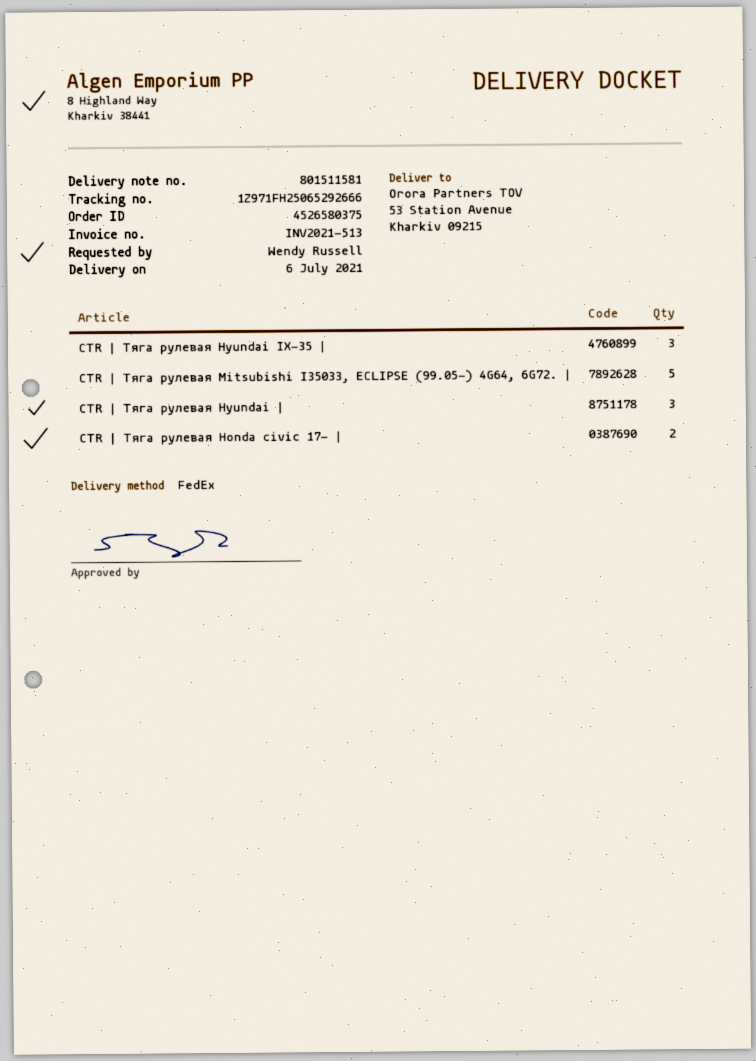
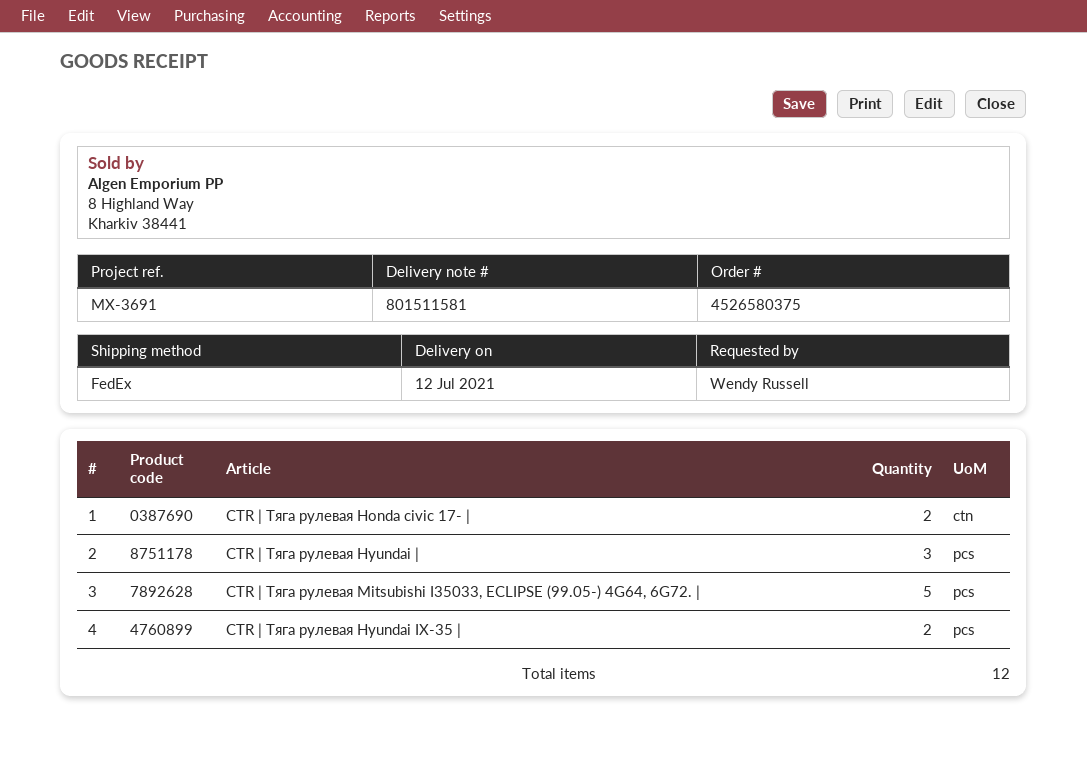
delivery date: 2021-07-06 -> 2021-07-12
CTR | Тяга рулевая Hyundai IX-35 |: 3 -> 2

